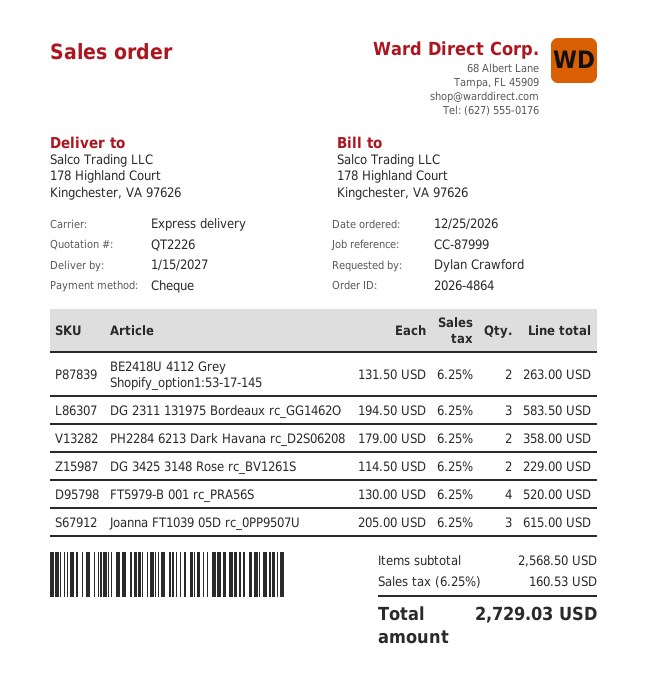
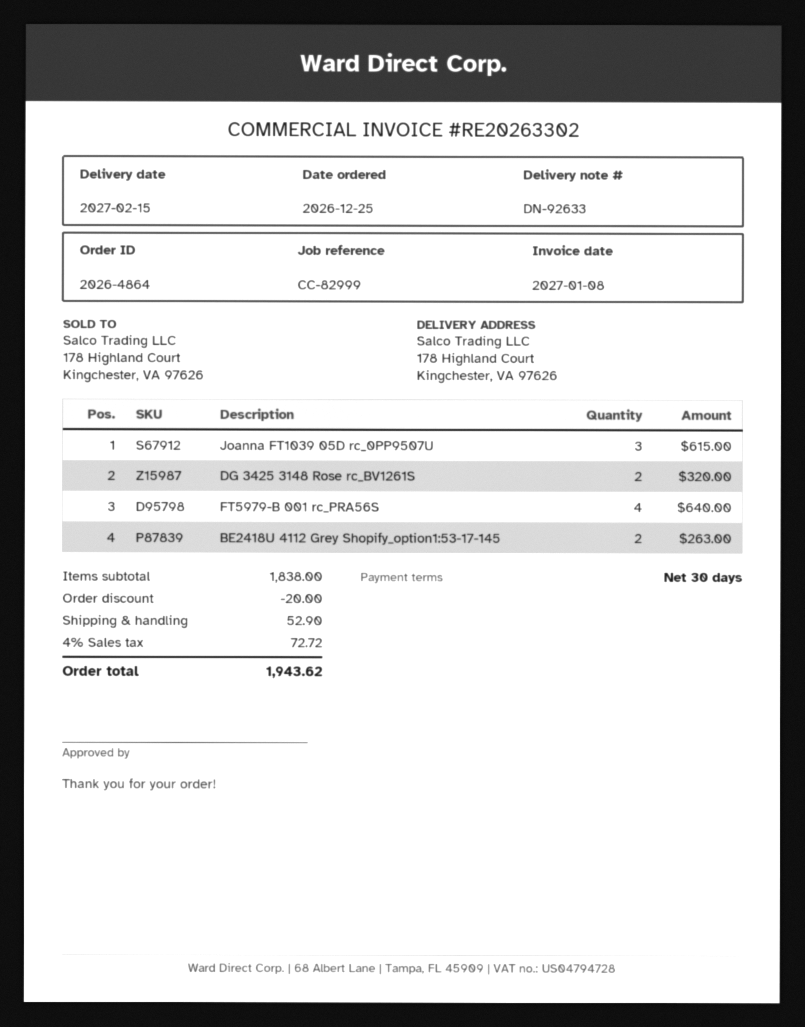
delivery date: 2027-01-15 -> 2027-02-15
reference: CC-87999 -> CC-82999
DG 2311 131975 Bordeaux rc_GG1462O: 3 for 583.50 -> none
PH2284 6213 Dark Havana rc_D2S06208: 2 for 358.00 -> none
DG 3425 3148 Rose rc_BV1261S: 2 for 229.00 -> 2 for 320.00
FT5979-B 001 rc_PRA56S: 4 for 520.00 -> 4 for 640.00
subtotal: 2568.50 -> 1838.00
discount: none -> 20.00
shipping: none -> 52.90
tax: 6.25% = 160.53 -> 4% = 72.72
total: 2729.03 -> 1943.62

